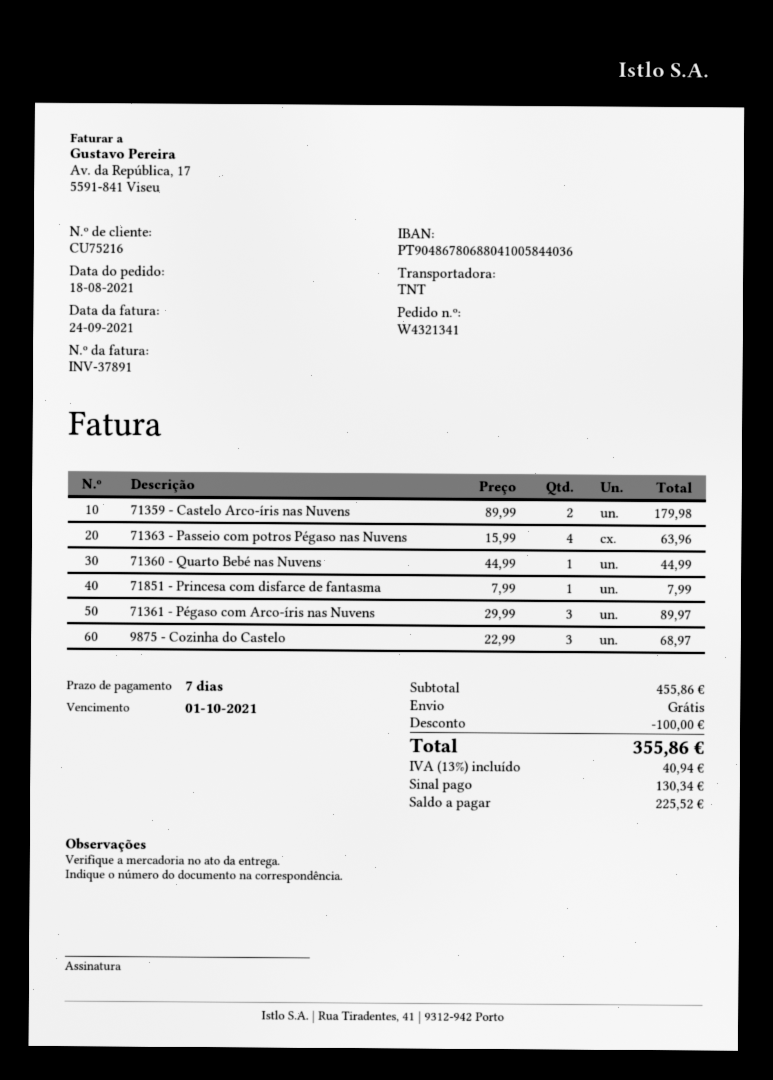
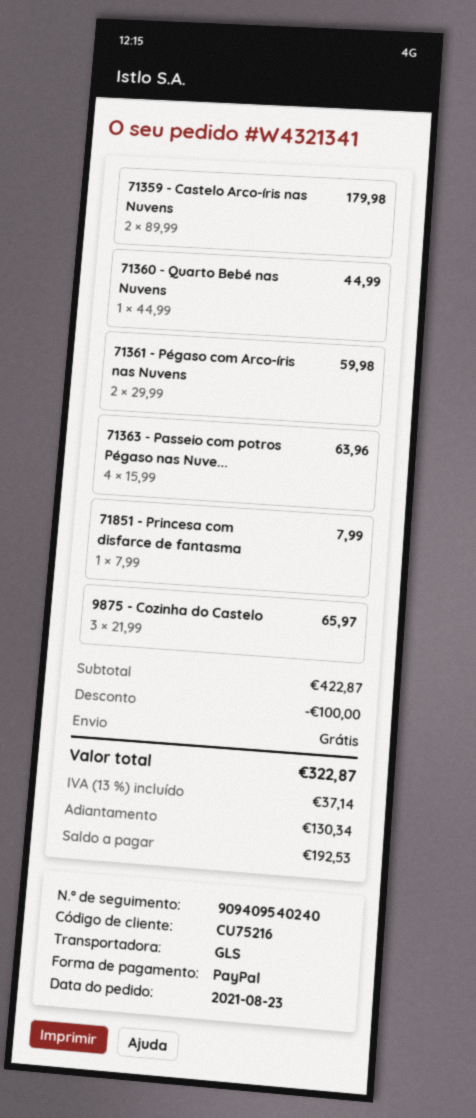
order date: 2021-08-18 -> 2021-08-23
shipping method: TNT -> GLS
71361 - Pégaso com Arco-íris nas Nuvens: 3 x 29.99 = 89.97 -> 2 x 29.99 = 59.98
9875 - Cozinha do Castelo: 3 x 22.99 = 68.97 -> 3 x 21.99 = 65.97
subtotal: 455.86 -> 422.87
tax: 13% = 40.94 -> 13% = 37.14
total: 355.86 -> 322.87
balance: 225.52 -> 192.53

